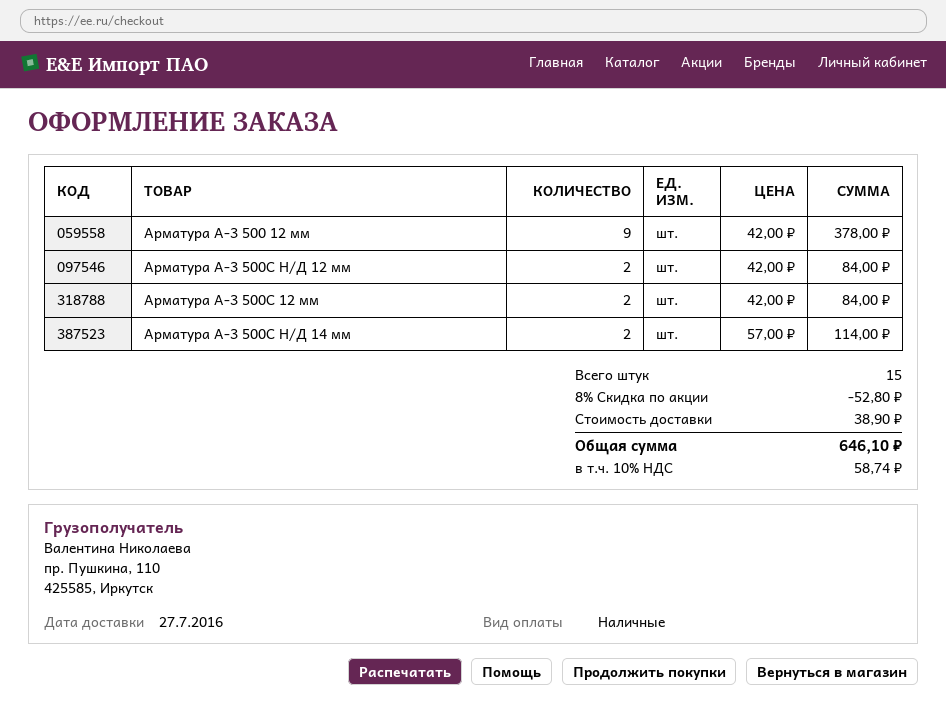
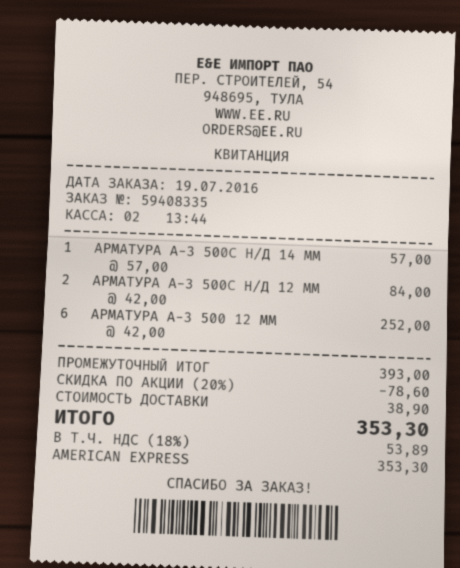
payment method: cash -> American Express
Арматура А-3 500 12 мм: 9 x 42.00 = 378.00 -> 6 x 42.00 = 252.00
Арматура А-3 500С 12 мм: 2 x 42.00 = 84.00 -> none
Арматура А-3 500С Н/Д 14 мм: 2 x 57.00 = 114.00 -> 1 x 57.00 = 57.00
discount: 8% = 52.80 -> 20% = 78.60
tax: 10% = 58.74 -> 18% = 53.89
total: 646.10 -> 353.30

